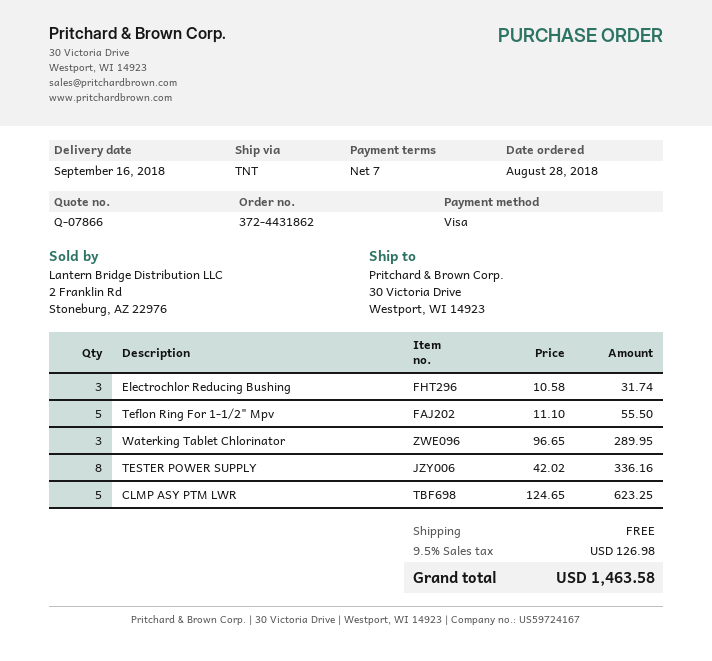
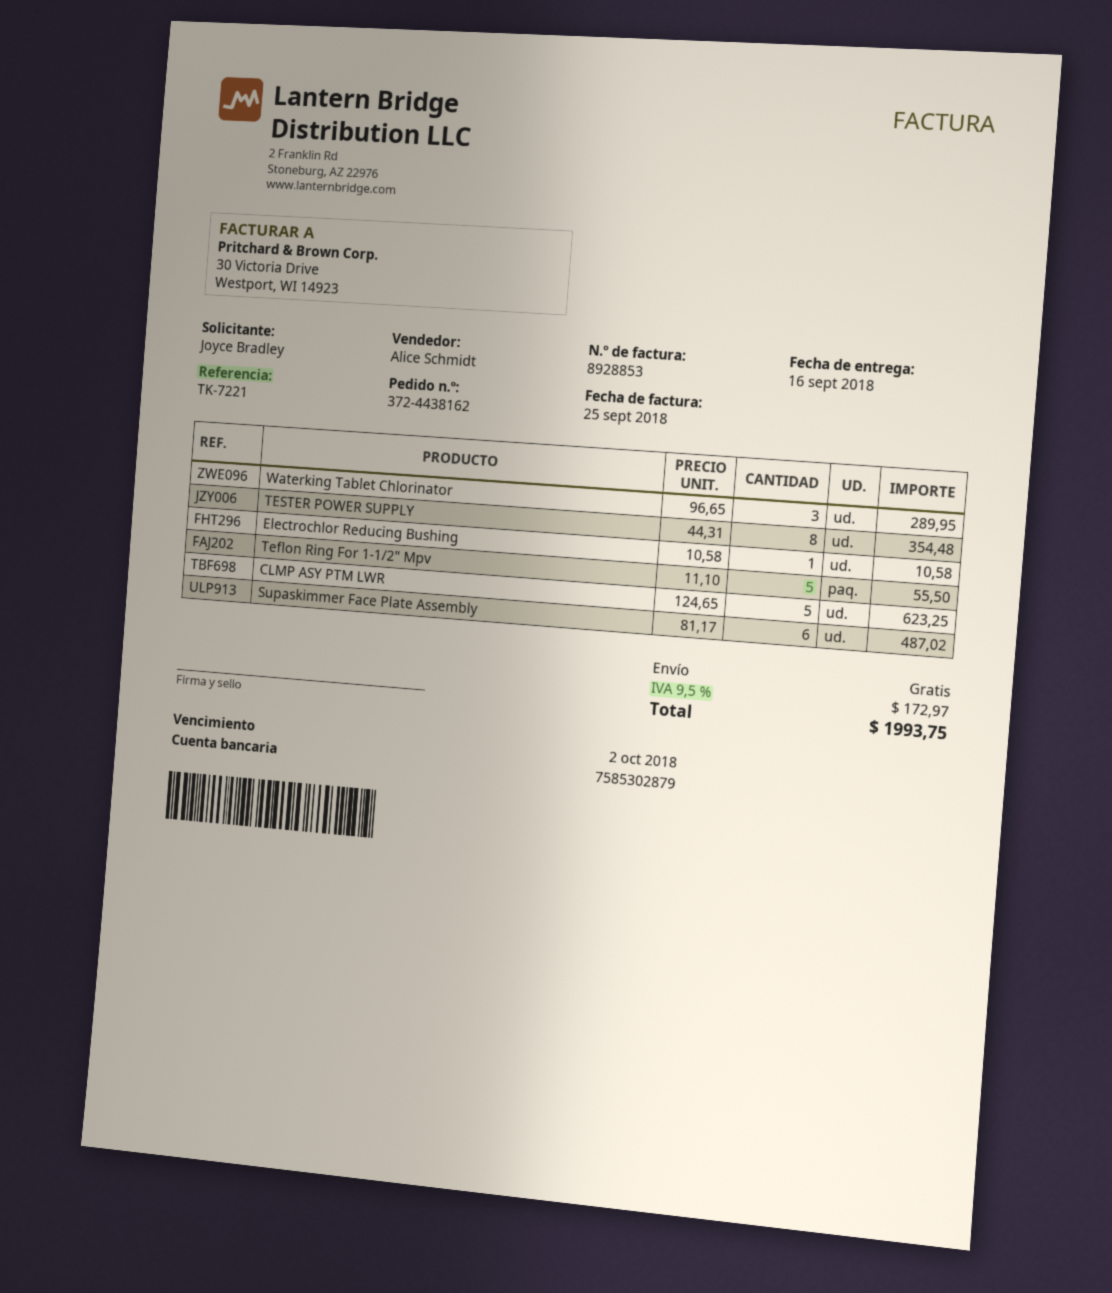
order number: 372-4431862 -> 372-4438162
Electrochlor Reducing Bushing: 3 x 10.58 = 31.74 -> 1 x 10.58 = 10.58
TESTER POWER SUPPLY: 8 x 42.02 = 336.16 -> 8 x 44.31 = 354.48
Supaskimmer Face Plate Assembly: none -> 6 x 81.17 = 487.02
tax: 9.5% = 126.98 -> 9.5% = 172.97
total: 1463.58 -> 1993.75

